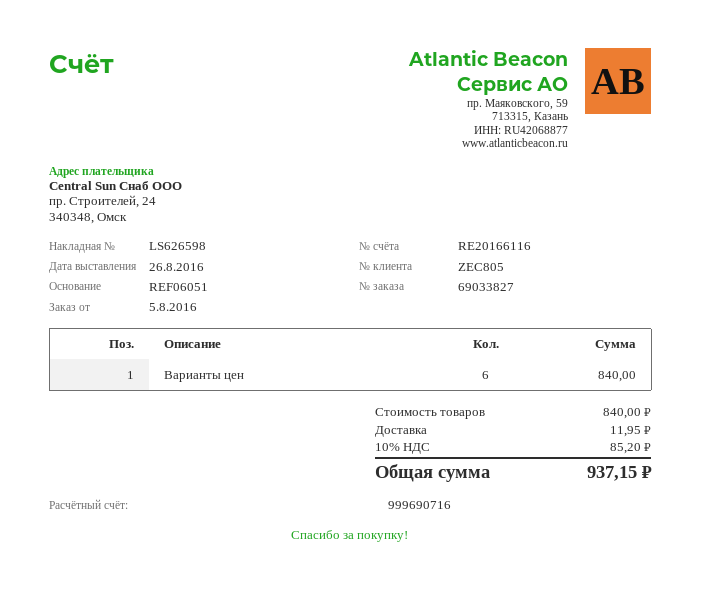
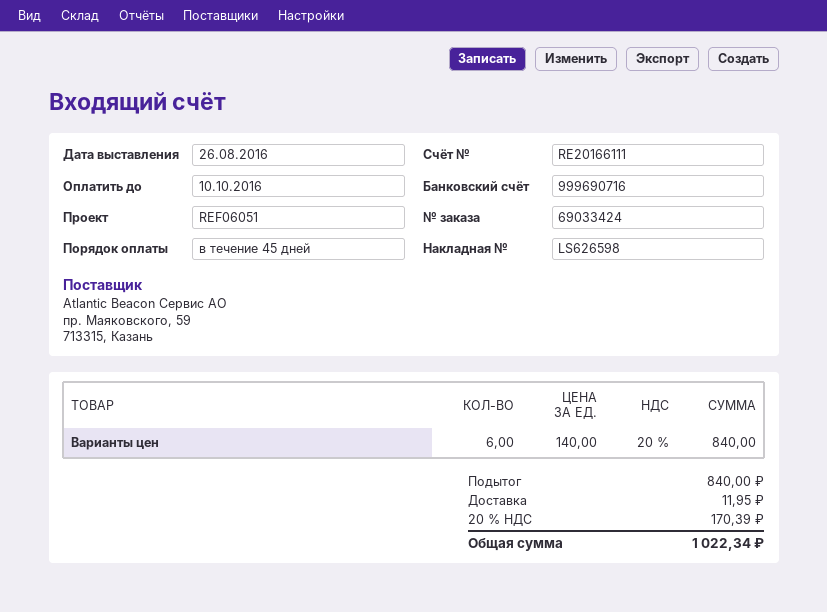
order number: 69033827 -> 69033424
invoice number: RE20166116 -> RE20166111
tax: 10% = 85.20 -> 20% = 170.39
total: 937.15 -> 1022.34

